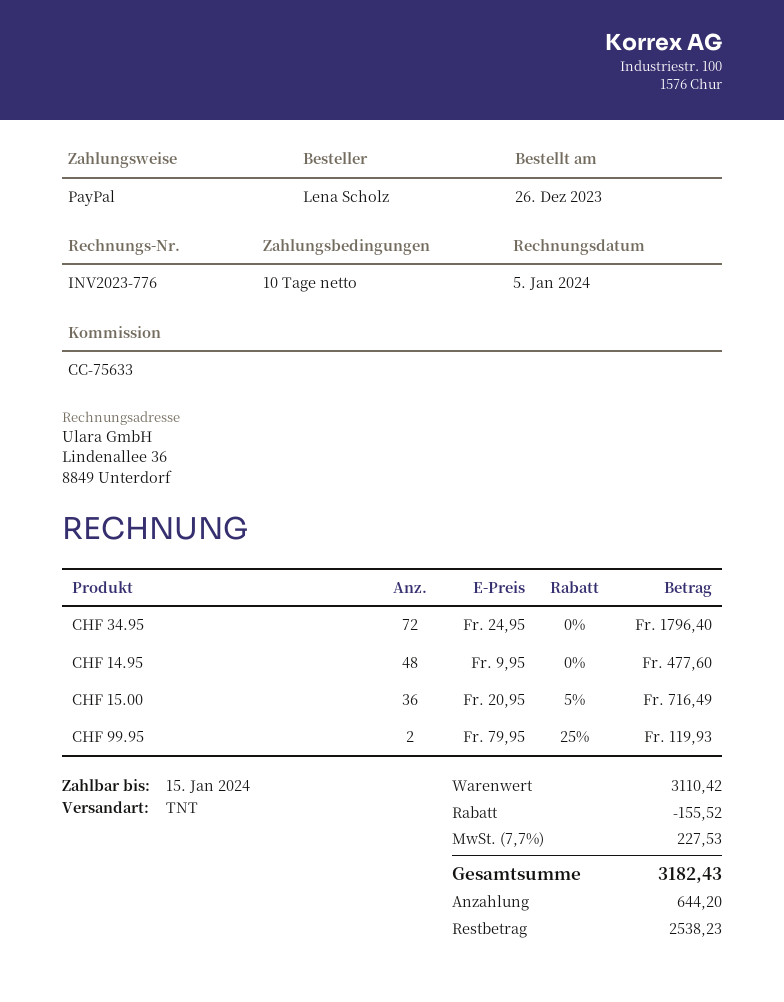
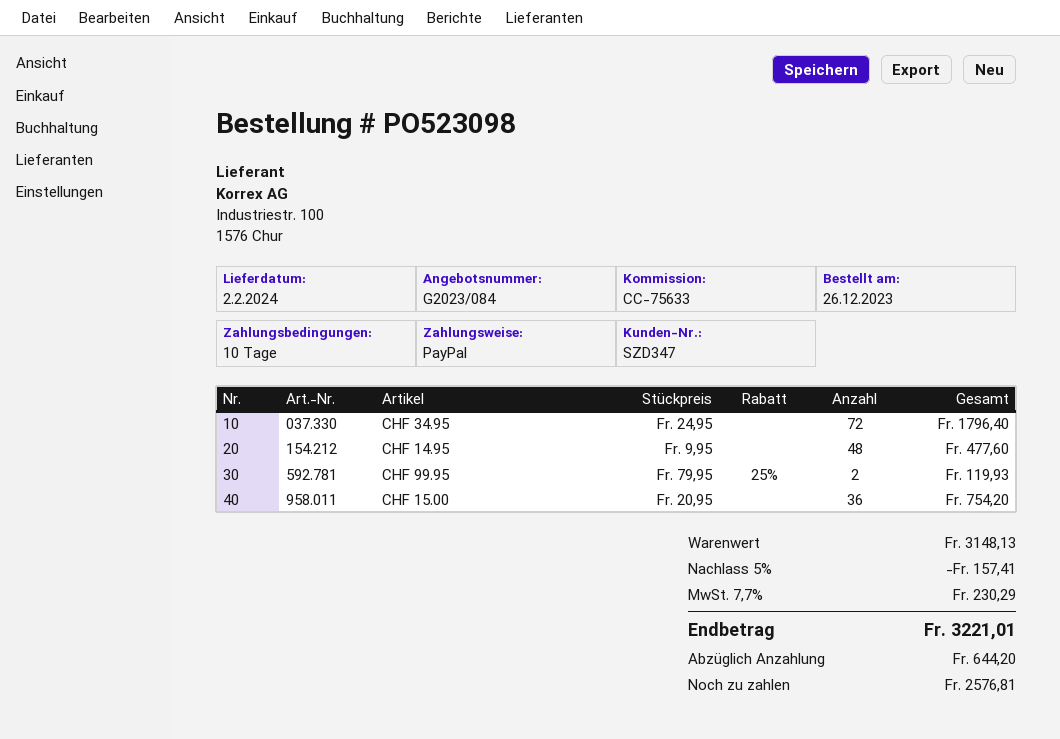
CHF 15.00: 36 x 20.95 - 5% = 716.49 -> 36 x 20.95 = 754.20
subtotal: 3110.42 -> 3148.13
discount: 155.52 -> 157.41
tax: 7.7% = 227.53 -> 7.7% = 230.29
total: 3182.43 -> 3221.01
balance: 2538.23 -> 2576.81

